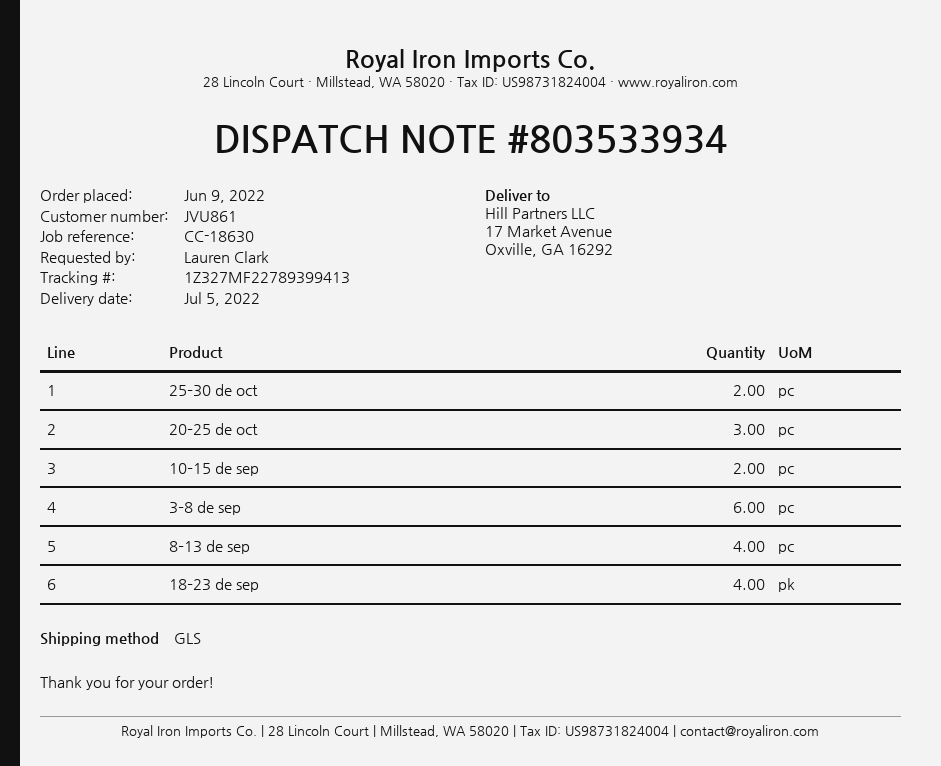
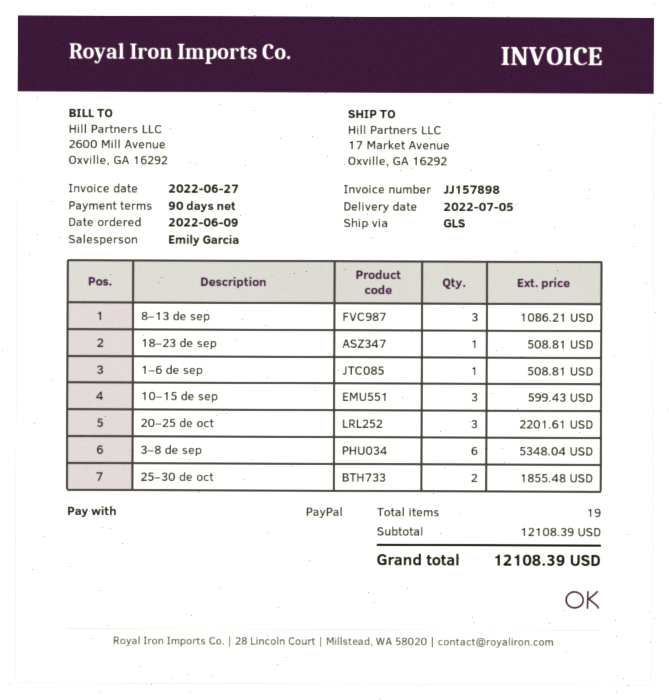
10–15 de sep: 2 -> 3
8–13 de sep: 4 -> 3
18–23 de sep: 4 -> 1
1–6 de sep: none -> 1

